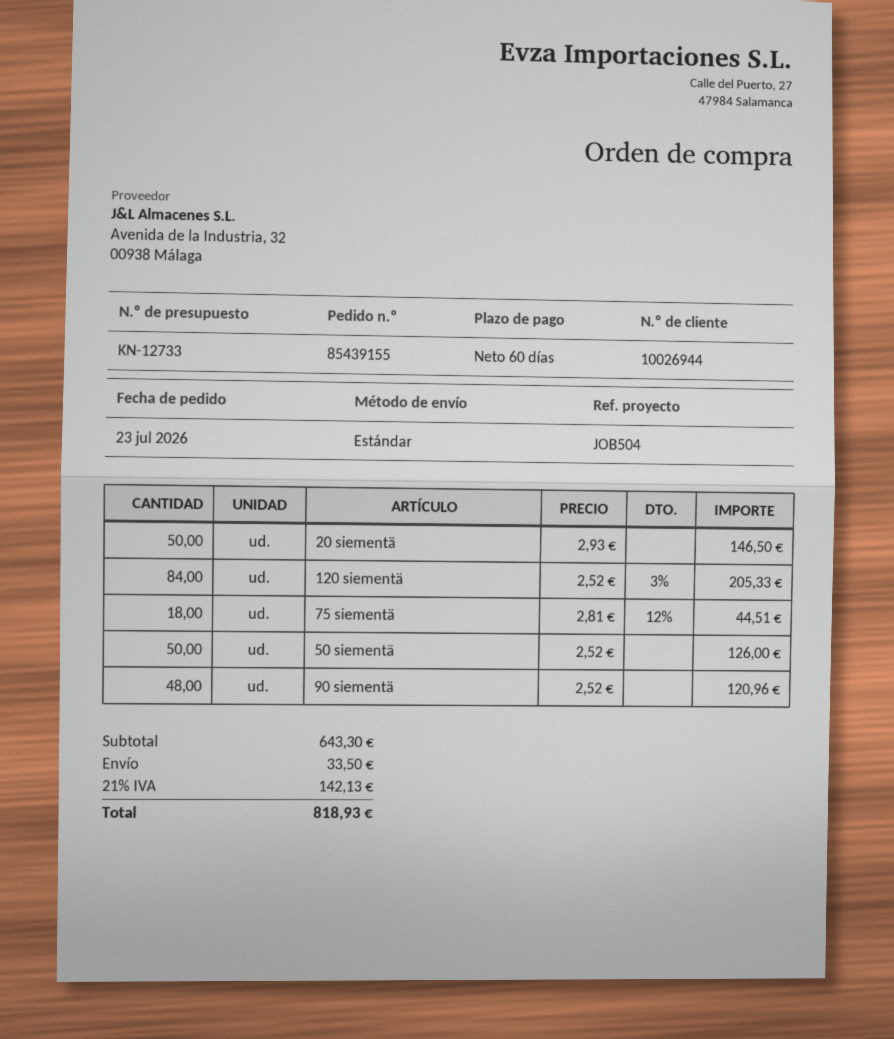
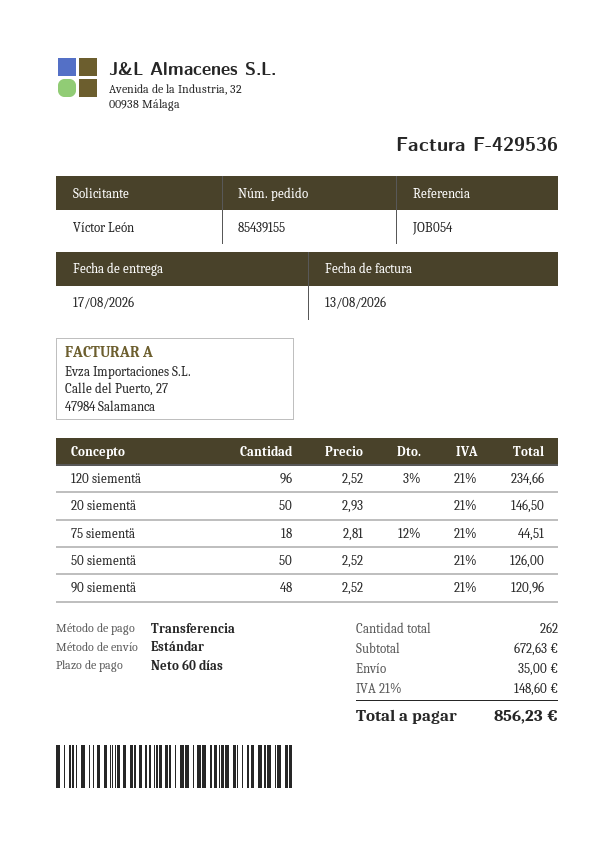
reference: JOB504 -> JOB054
120 siementä: 84 x 2.52 - 3% = 205.33 -> 96 x 2.52 - 3% = 234.66
subtotal: 643.30 -> 672.63
shipping: 33.50 -> 35.00
tax: 21% = 142.13 -> 21% = 148.60
total: 818.93 -> 856.23

